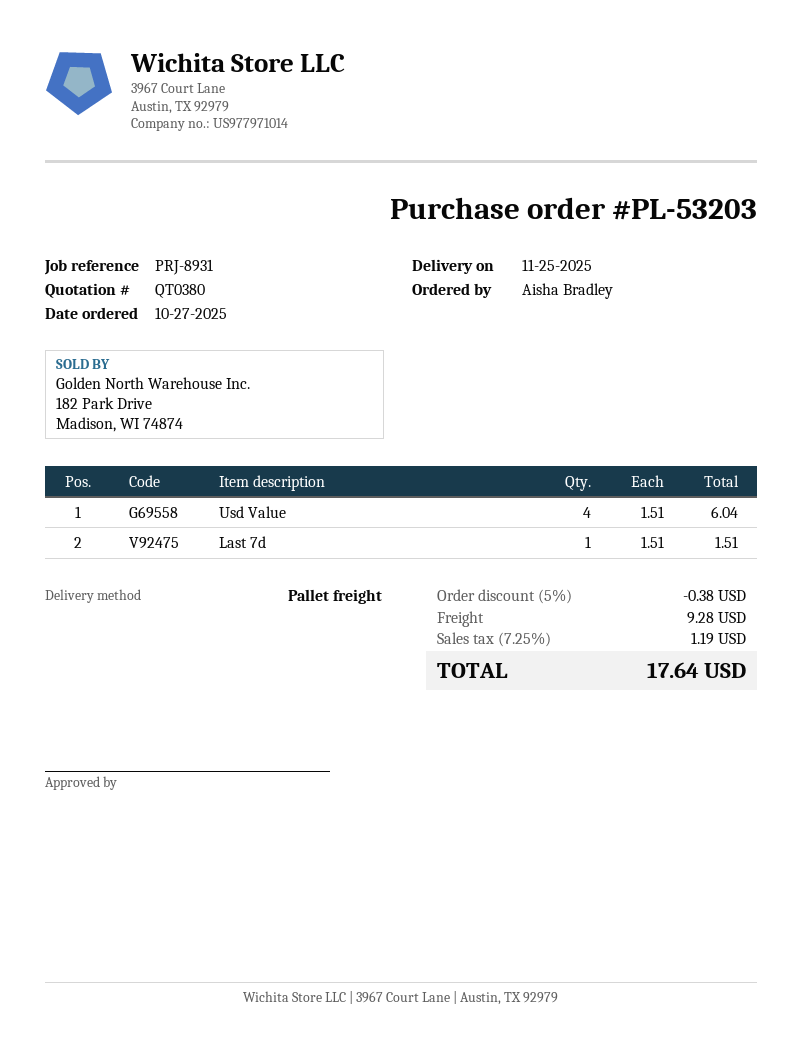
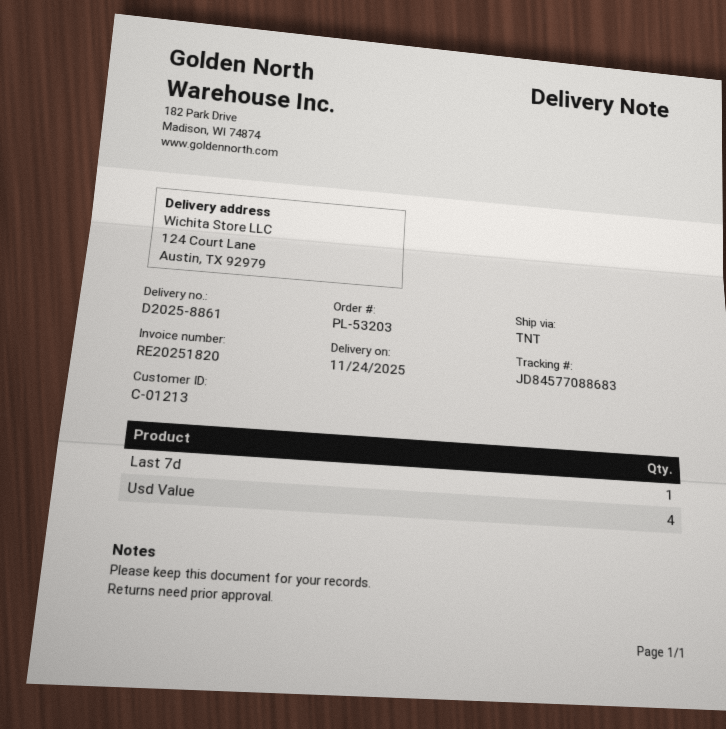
delivery date: 2025-11-25 -> 2025-11-24
shipping method: pallet freight -> TNT

